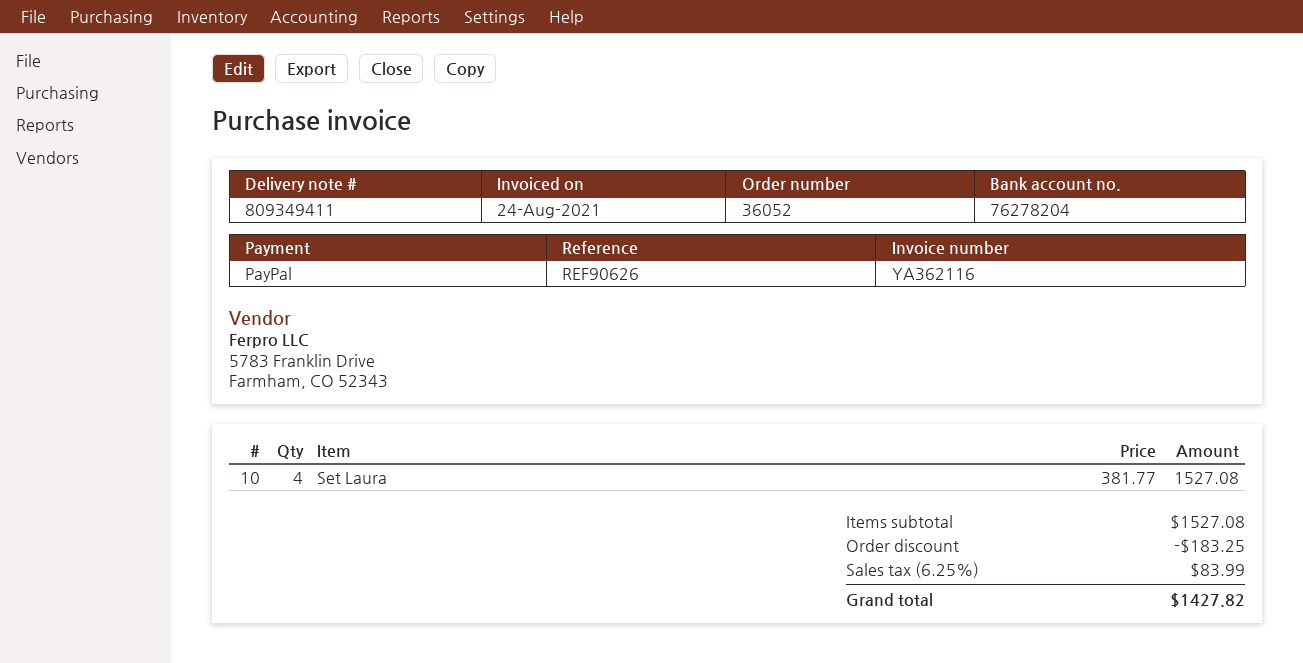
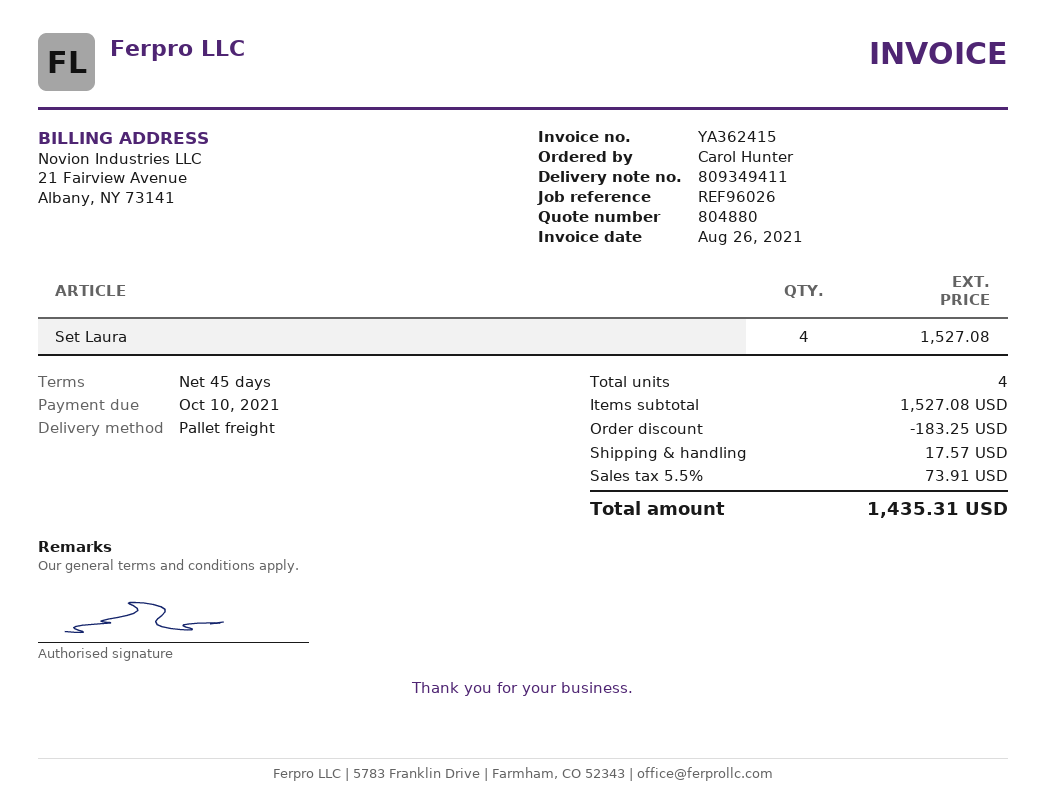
invoice number: YA362116 -> YA362415
invoice date: 2021-08-24 -> 2021-08-26
reference: REF90626 -> REF96026
shipping: none -> 17.57
tax: 6.25% = 83.99 -> 5.5% = 73.91
total: 1427.82 -> 1435.31

